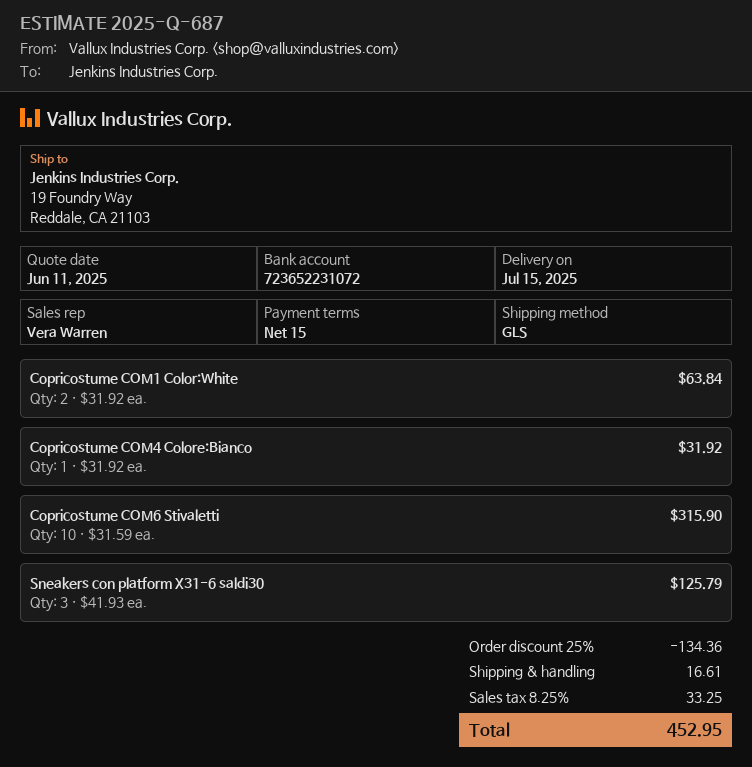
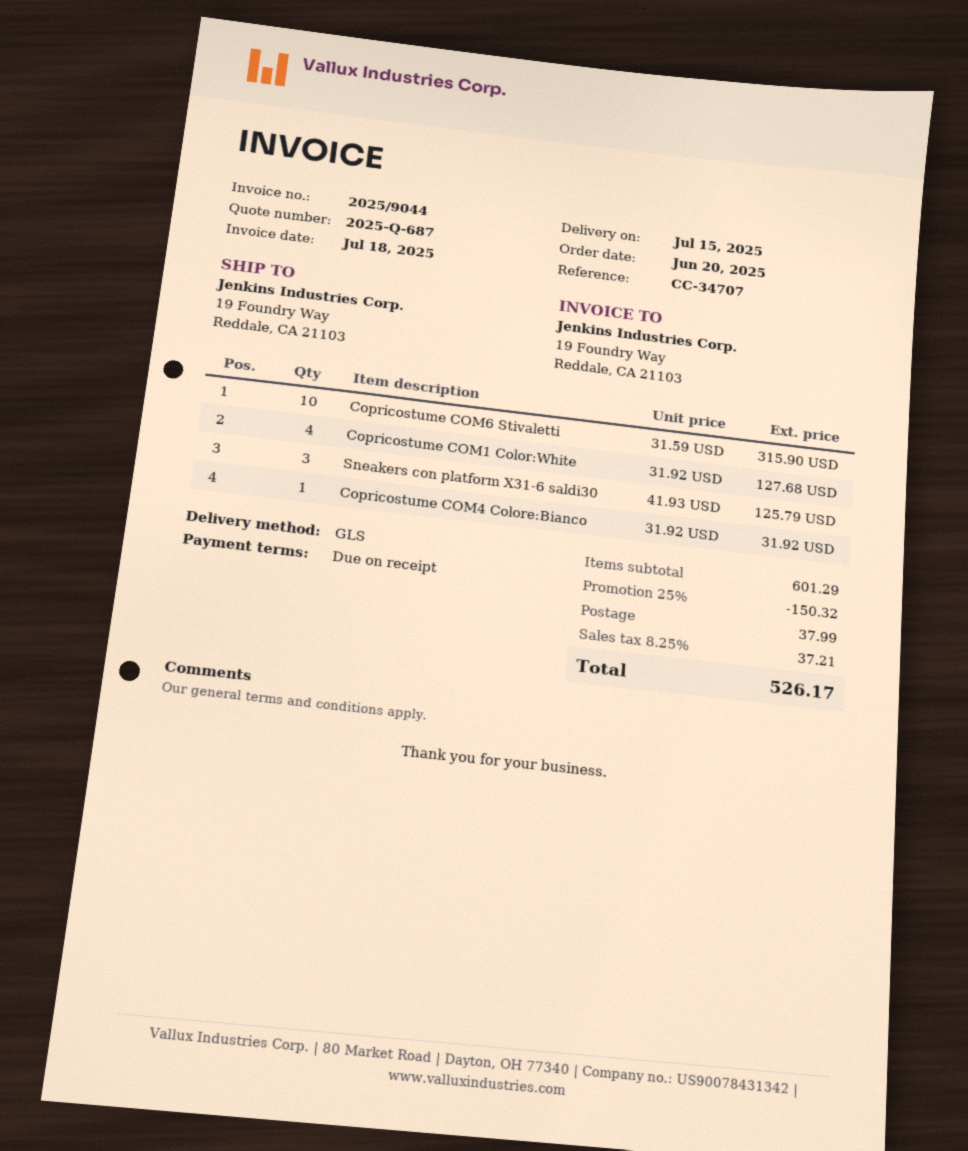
payment terms: 15 days -> on receipt
Copricostume COM1 Color:White: 2 x 31.92 = 63.84 -> 4 x 31.92 = 127.68
discount: 25% = 134.36 -> 25% = 150.32
shipping: 16.61 -> 37.99
tax: 8.25% = 33.25 -> 8.25% = 37.21
total: 452.95 -> 526.17

